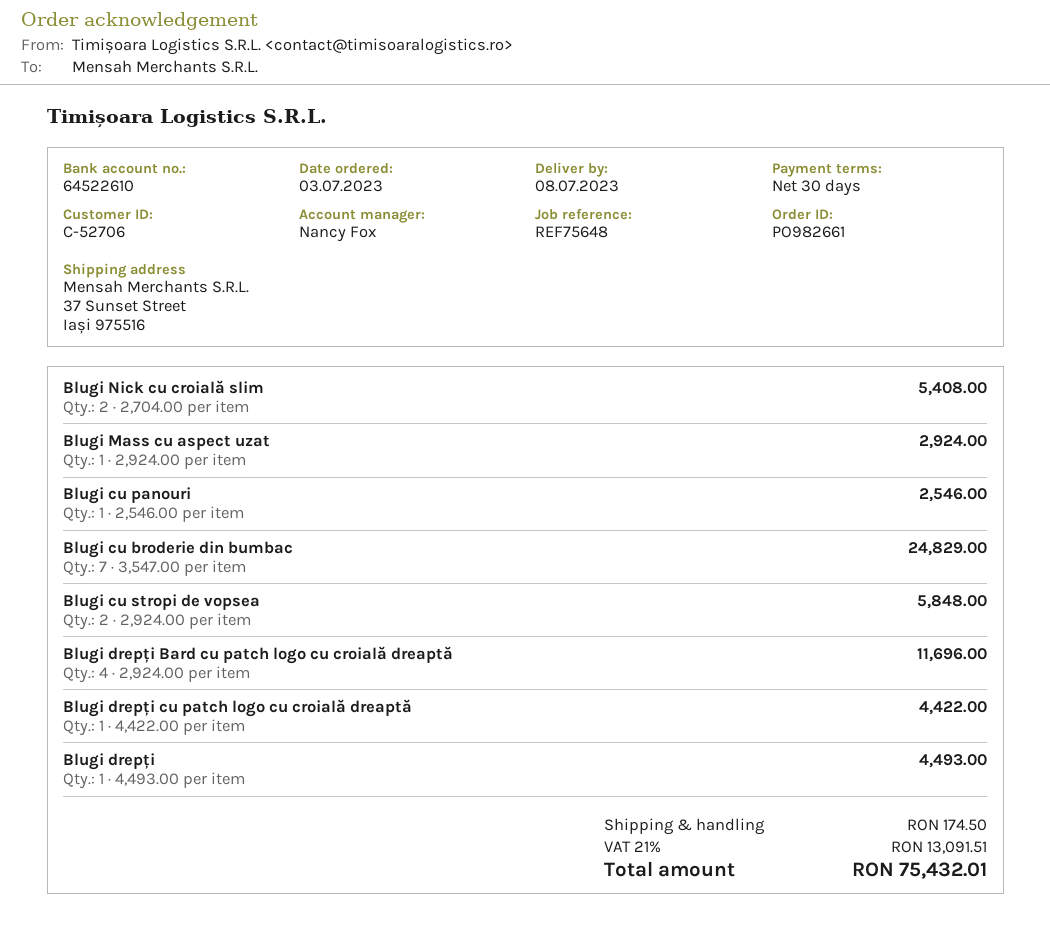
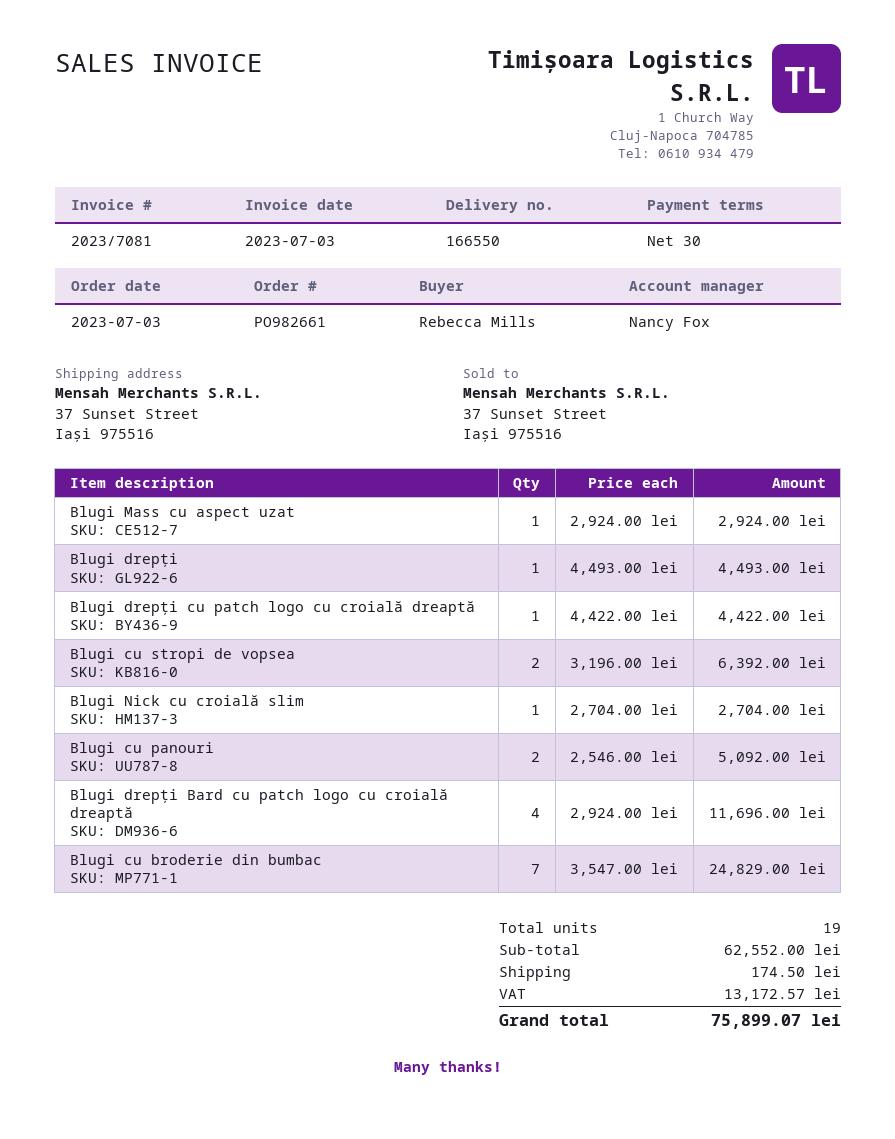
Blugi Nick cu croială slim: 2 x 2704.00 = 5408.00 -> 1 x 2704.00 = 2704.00
Blugi cu panouri: 1 x 2546.00 = 2546.00 -> 2 x 2546.00 = 5092.00
Blugi cu stropi de vopsea: 2 x 2924.00 = 5848.00 -> 2 x 3196.00 = 6392.00
tax: 13091.51 -> 13172.57
total: 75432.01 -> 75899.07

